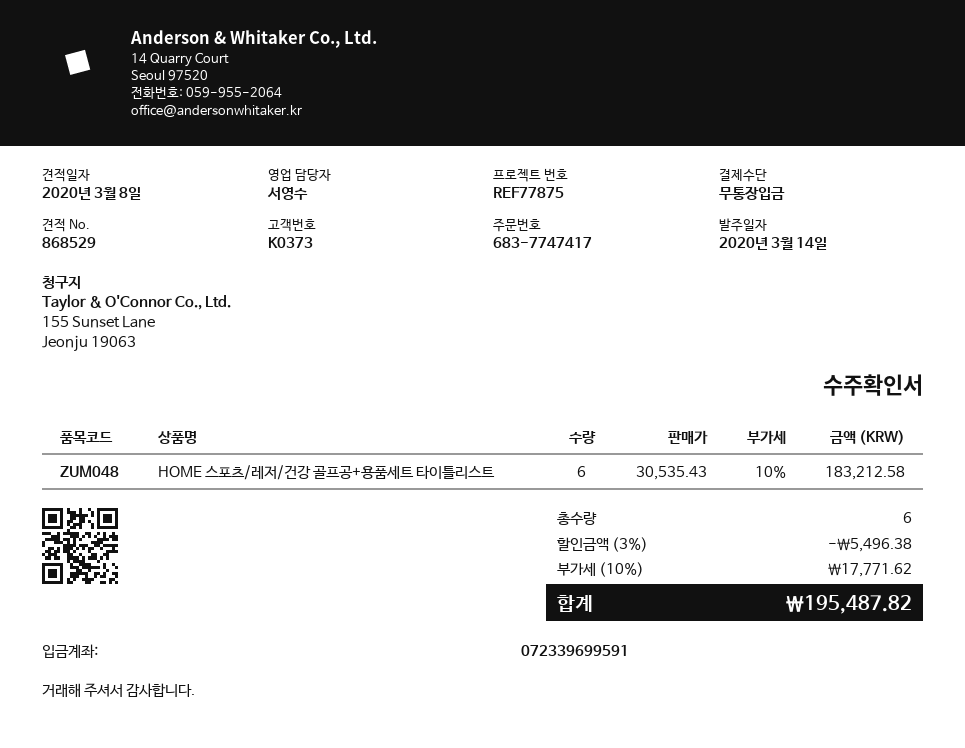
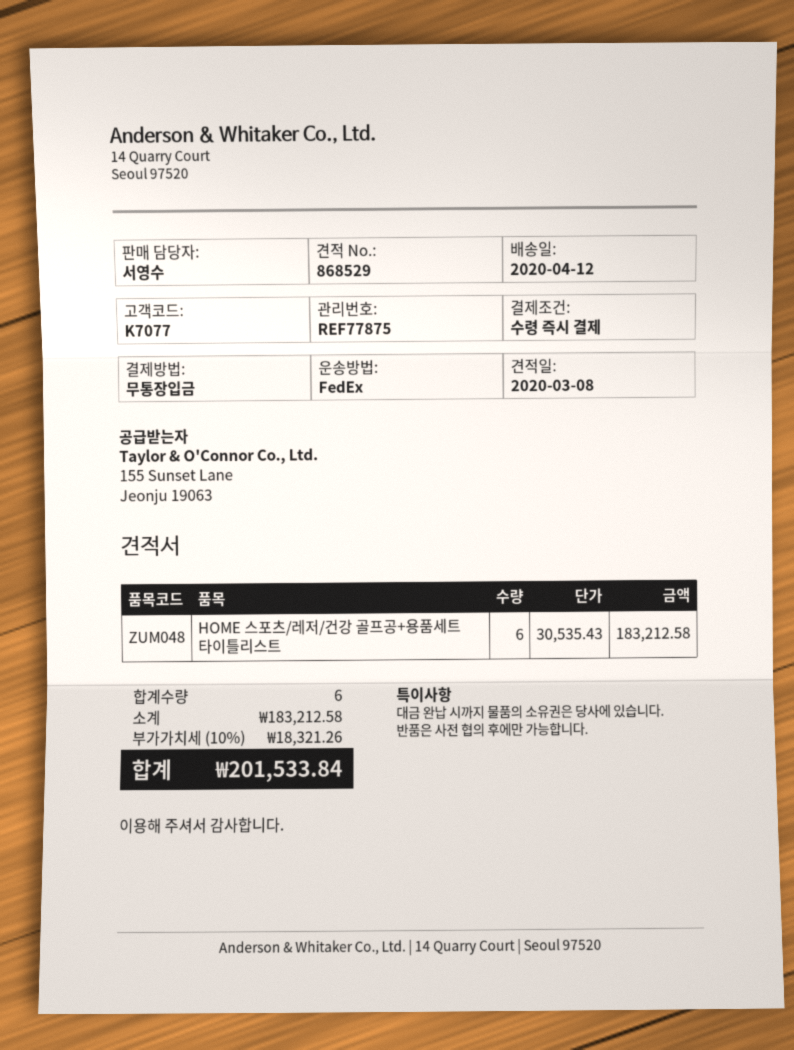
customer number: K0373 -> K7077
discount: 3% = 5496.38 -> none
tax: 10% = 17771.62 -> 10% = 18321.26
total: 195487.82 -> 201533.84

